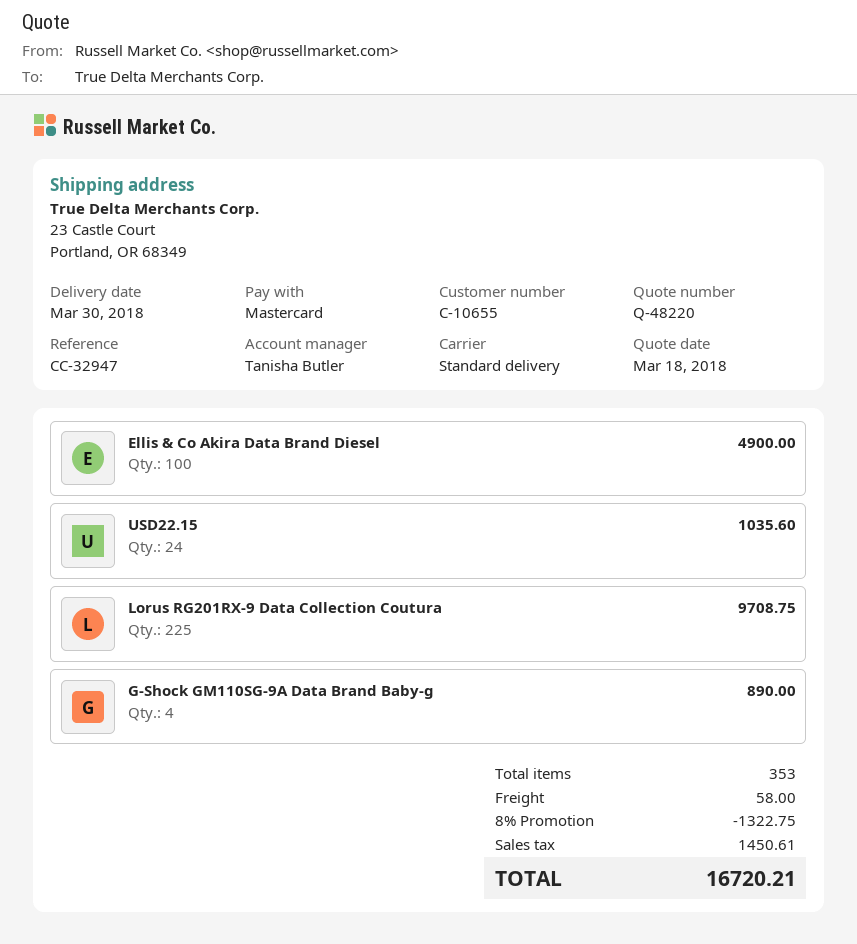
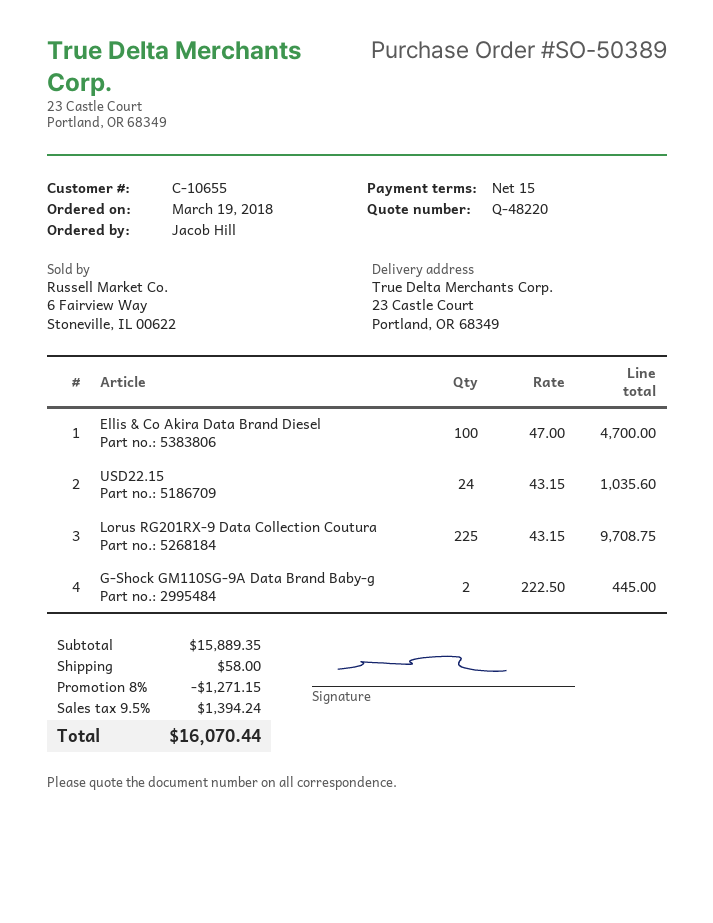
Ellis & Co Akira Data Brand Diesel: 100 for 4900.00 -> 100 for 4700.00
G-Shock GM110SG-9A Data Brand Baby-g: 4 for 890.00 -> 2 for 445.00
discount: 8% = 1322.75 -> 8% = 1271.15
tax: 1450.61 -> 1394.24
total: 16720.21 -> 16070.44

